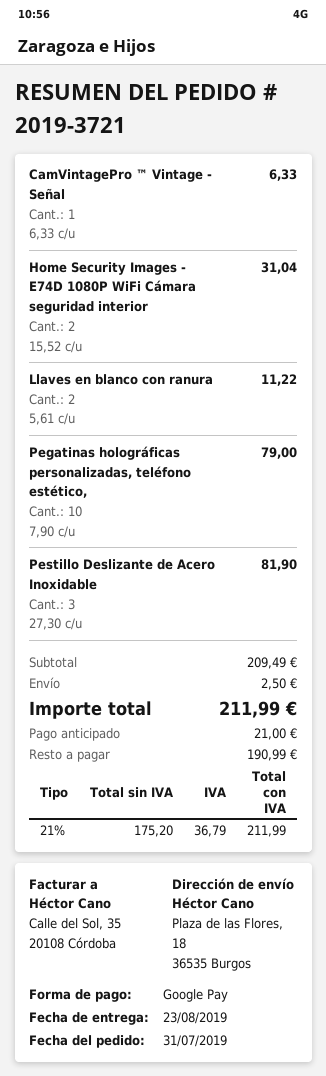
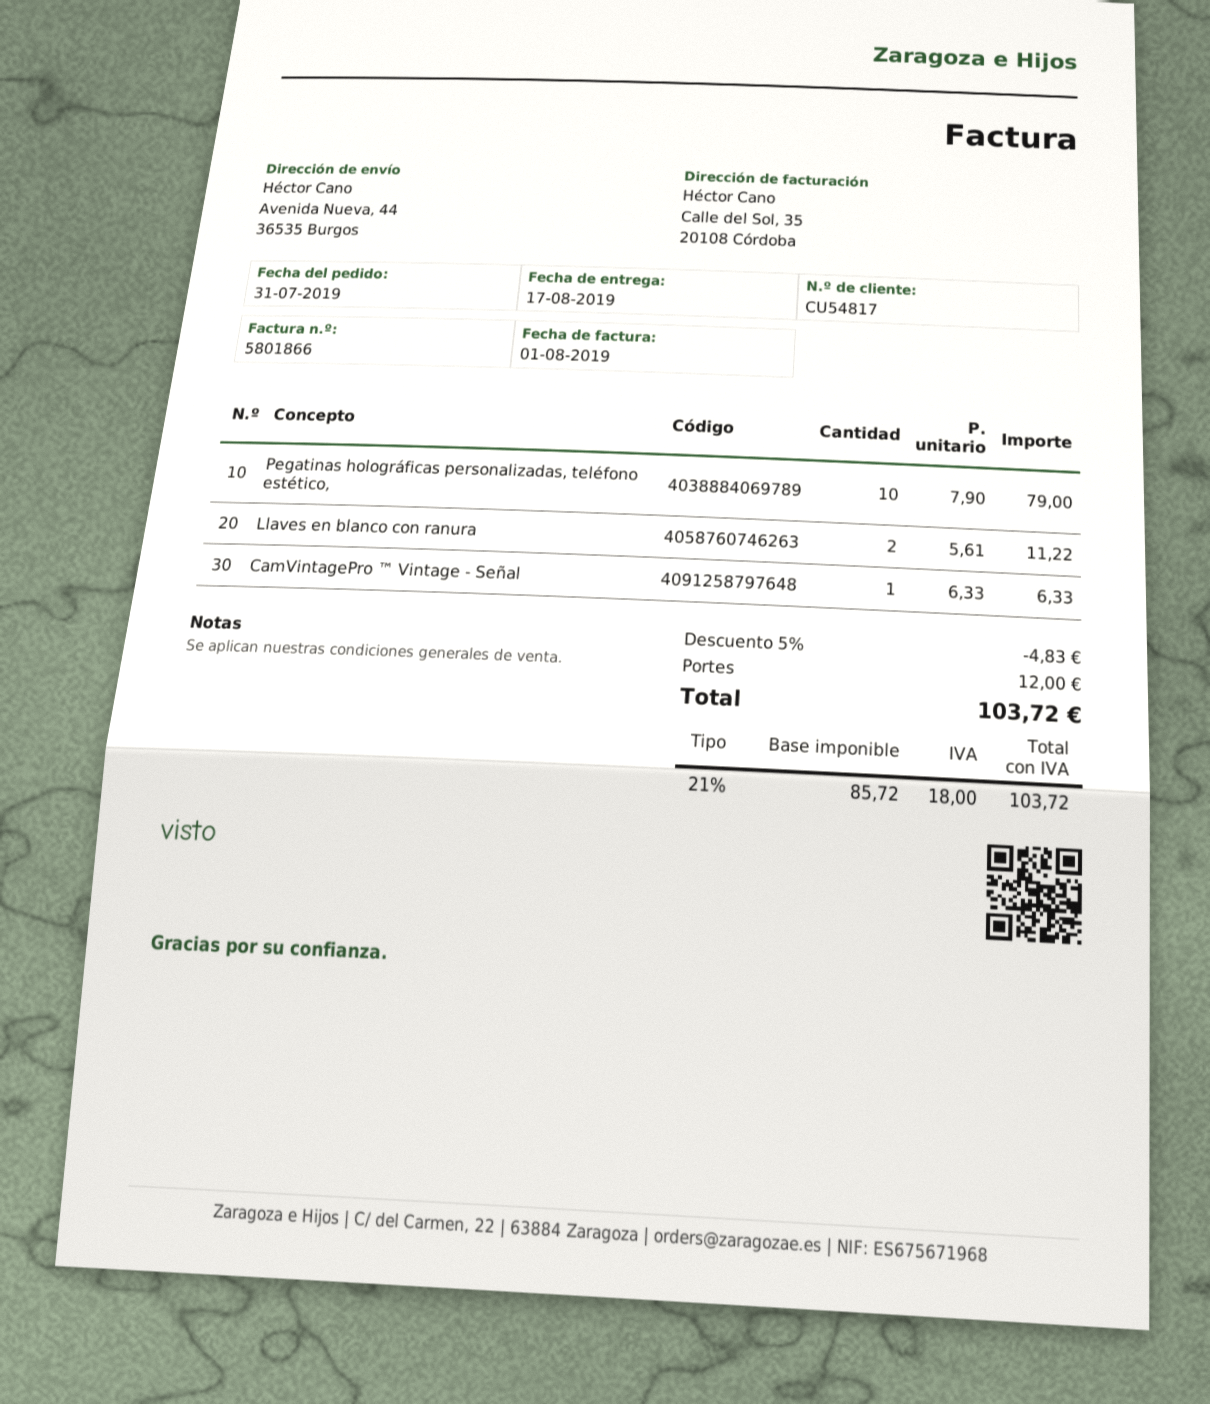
delivery date: 2019-08-23 -> 2019-08-17
ship to: Plaza de las Flores, 18, 36535 Burgos -> Avenida Nueva, 44, 36535 Burgos
Home Security Images - E74D 1080P WiFi Cámara seguridad interior: 2 x 15.52 = 31.04 -> none
Pestillo Deslizante de Acero Inoxidable: 3 x 27.30 = 81.90 -> none
discount: none -> 5% = 4.83
shipping: 2.50 -> 12.00
net: 175.20 -> 85.72
tax: 21% = 36.79 -> 21% = 18.00
total: 211.99 -> 103.72

